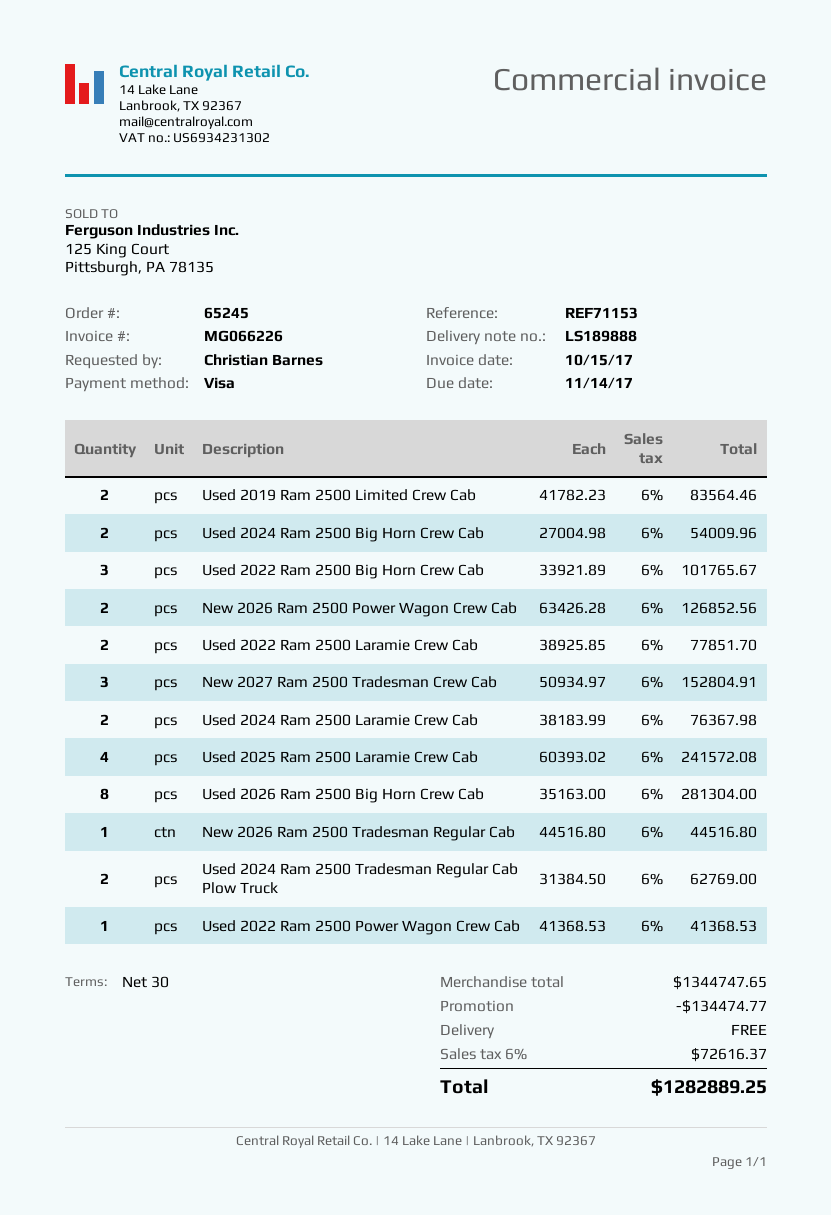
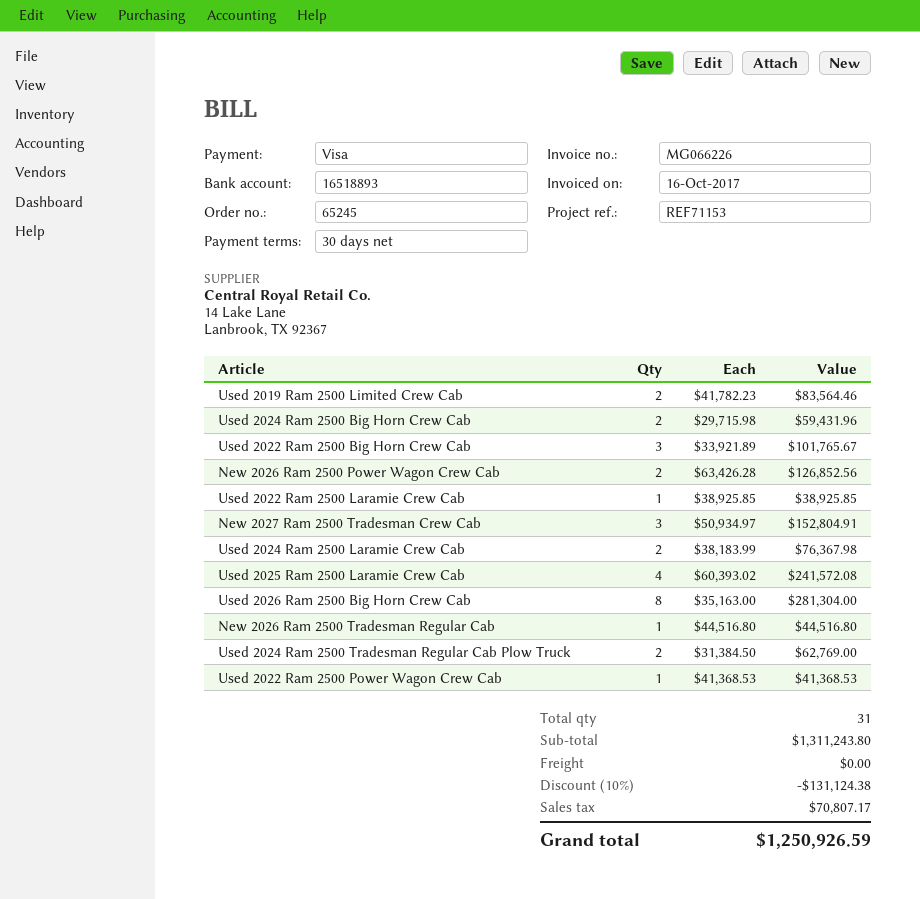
invoice date: 2017-10-15 -> 2017-10-16
Used 2024 Ram 2500 Big Horn Crew Cab: 2 x 27004.98 = 54009.96 -> 2 x 29715.98 = 59431.96
Used 2022 Ram 2500 Laramie Crew Cab: 2 x 38925.85 = 77851.70 -> 1 x 38925.85 = 38925.85
subtotal: 1344747.65 -> 1311243.80
discount: 134474.77 -> 131124.38
tax: 72616.37 -> 70807.17
total: 1282889.25 -> 1250926.59

